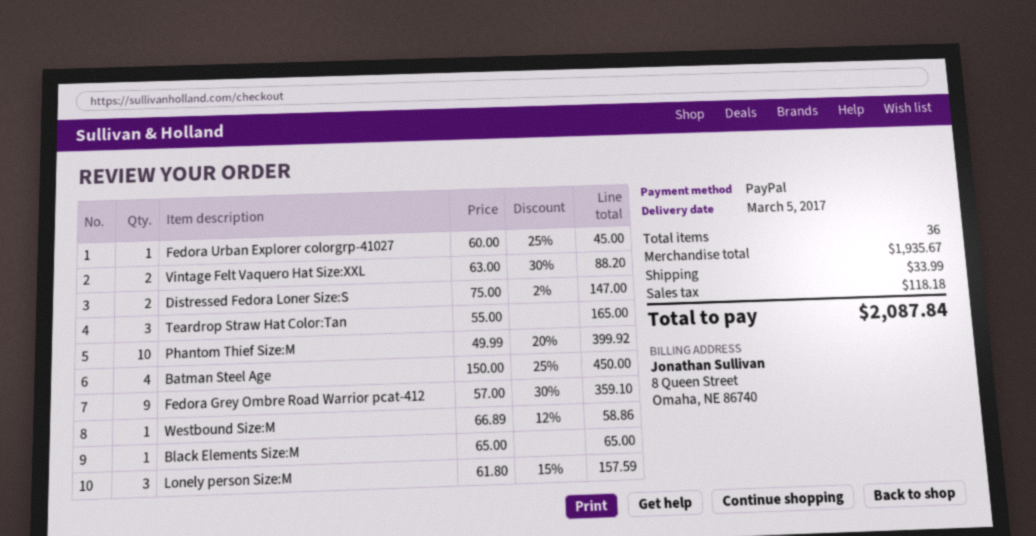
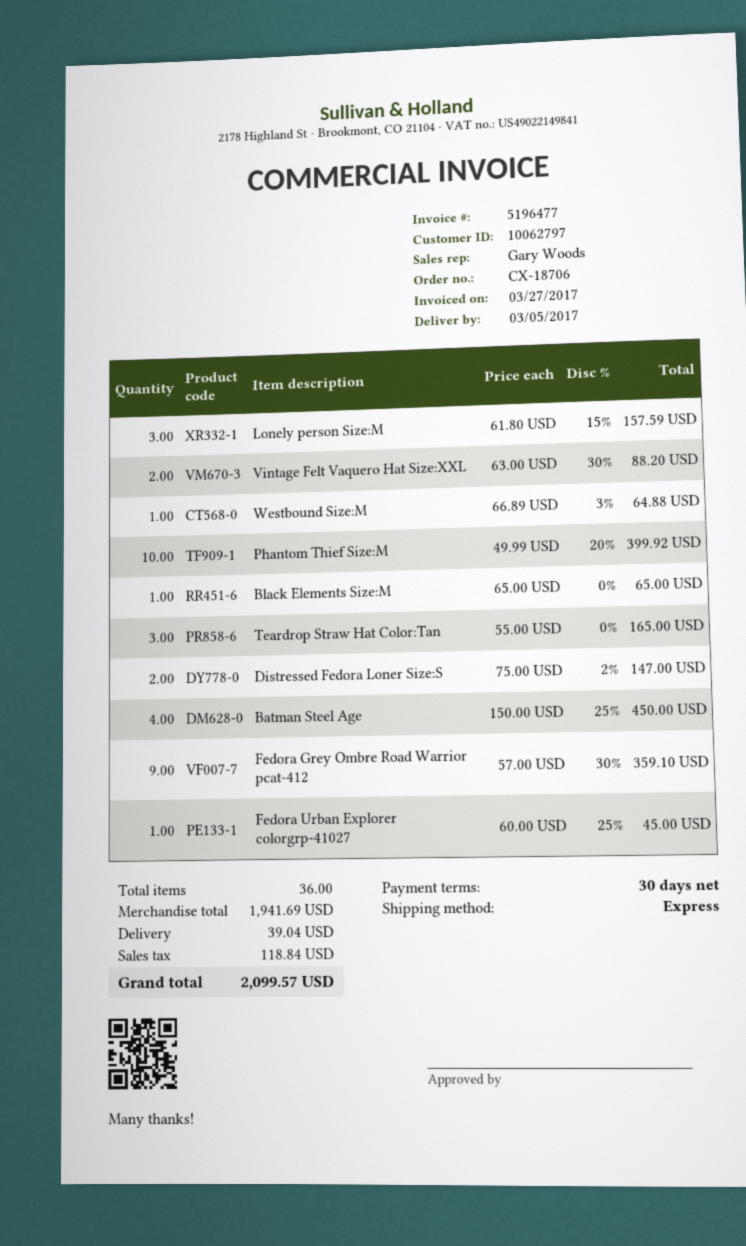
Westbound Size:M: 1 x 66.89 - 12% = 58.86 -> 1 x 66.89 - 3% = 64.88
subtotal: 1935.67 -> 1941.69
shipping: 33.99 -> 39.04
tax: 118.18 -> 118.84
total: 2087.84 -> 2099.57

